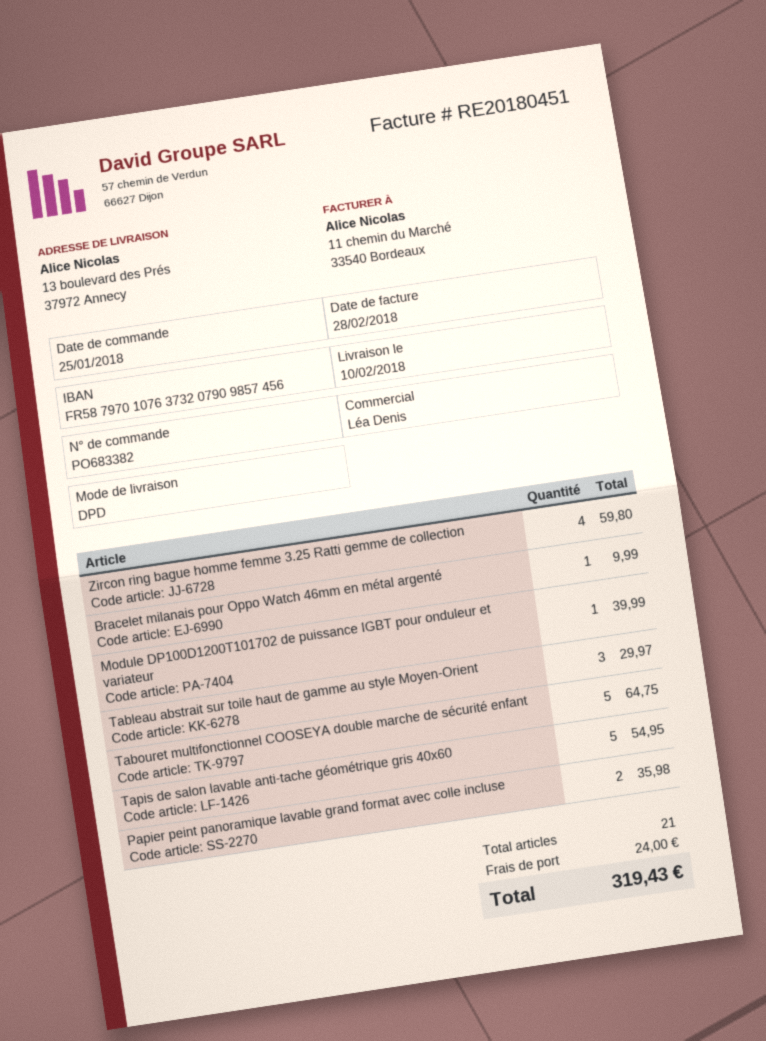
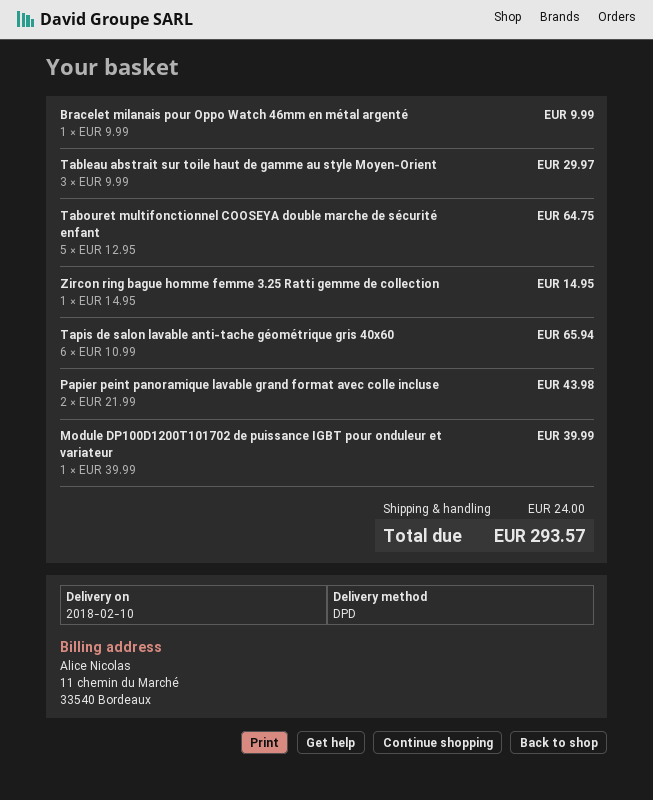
Zircon ring bague homme femme 3.25 Ratti gemme de collection: 4 for 59.80 -> 1 for 14.95
Tapis de salon lavable anti-tache géométrique gris 40x60: 5 for 54.95 -> 6 for 65.94
Papier peint panoramique lavable grand format avec colle incluse: 2 for 35.98 -> 2 for 43.98
total: 319.43 -> 293.57

